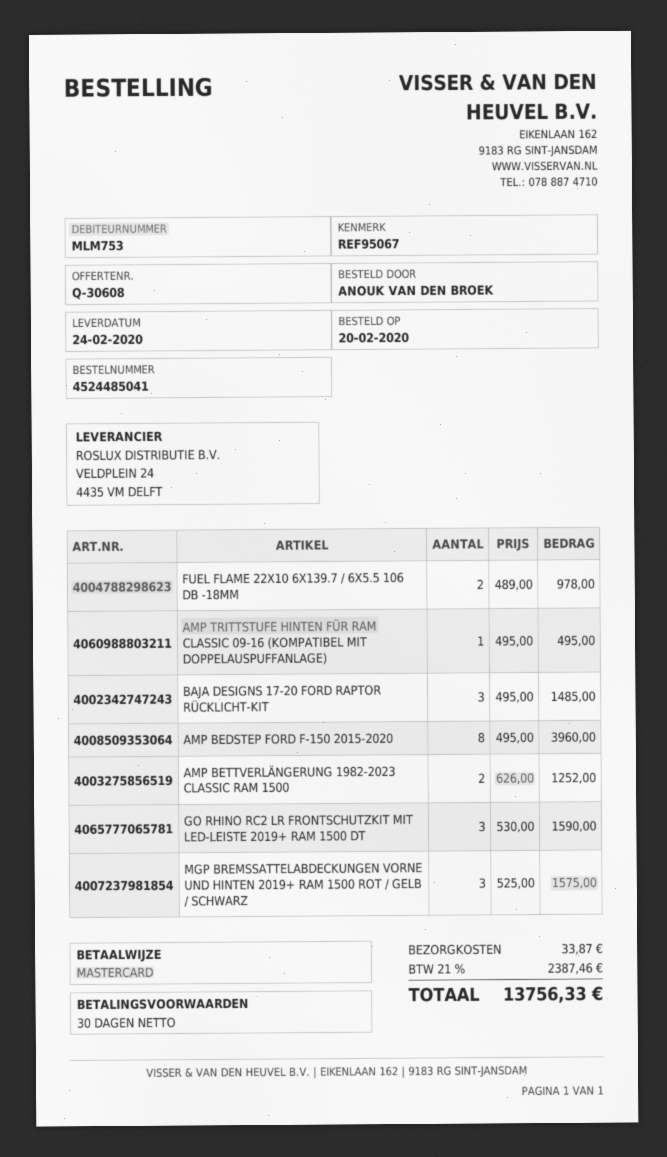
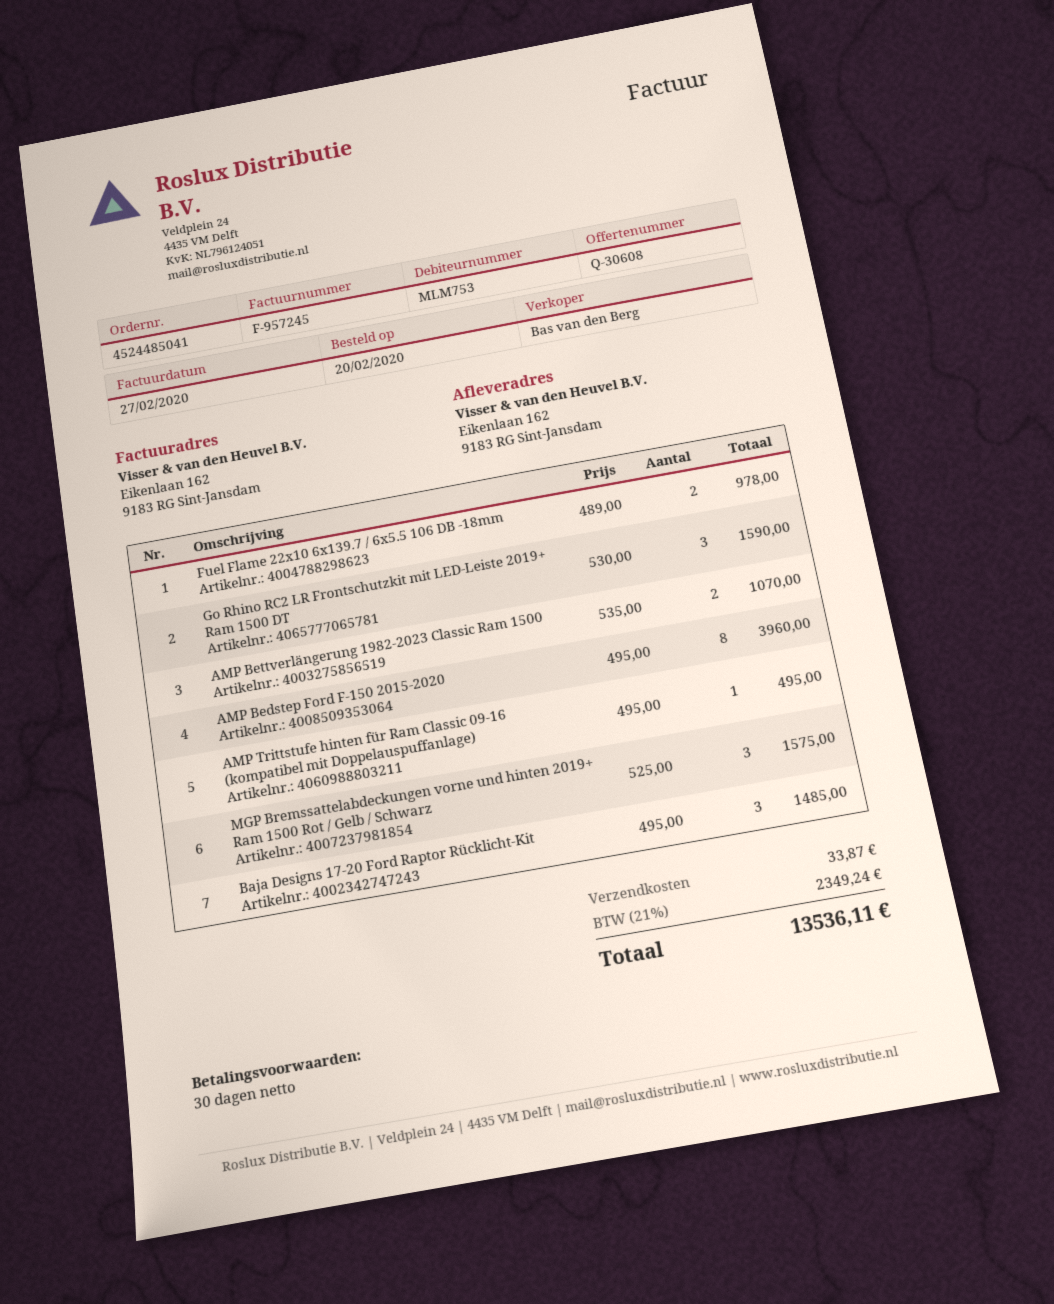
AMP BETTVERLÄNGERUNG 1982-2023 CLASSIC RAM 1500: 2 x 626.00 = 1252.00 -> 2 x 535.00 = 1070.00
tax: 21% = 2387.46 -> 21% = 2349.24
total: 13756.33 -> 13536.11

